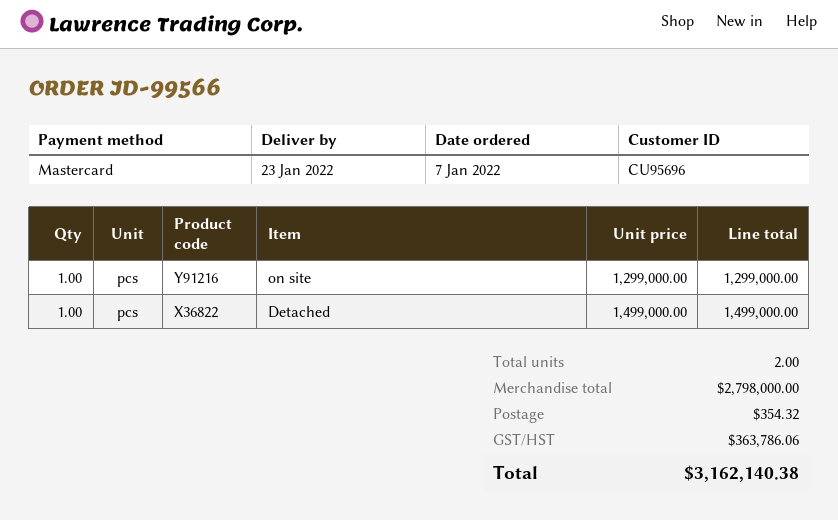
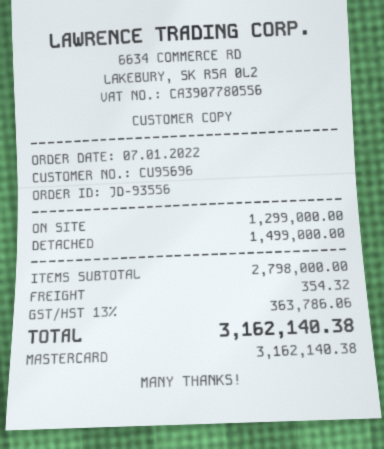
order number: JD-99566 -> JD-93556

